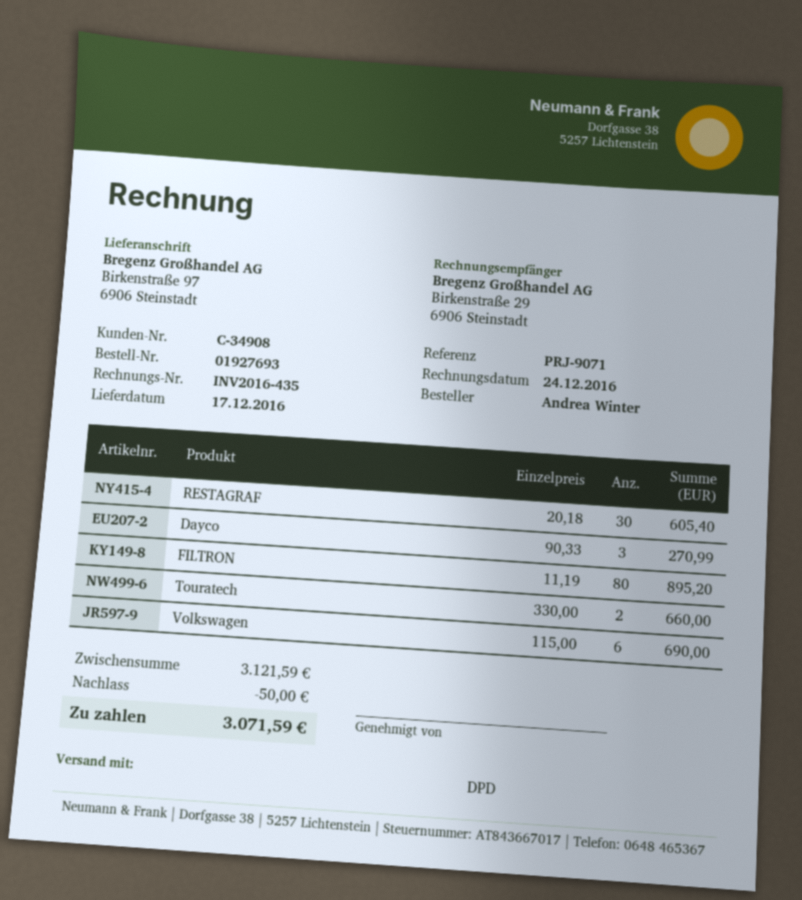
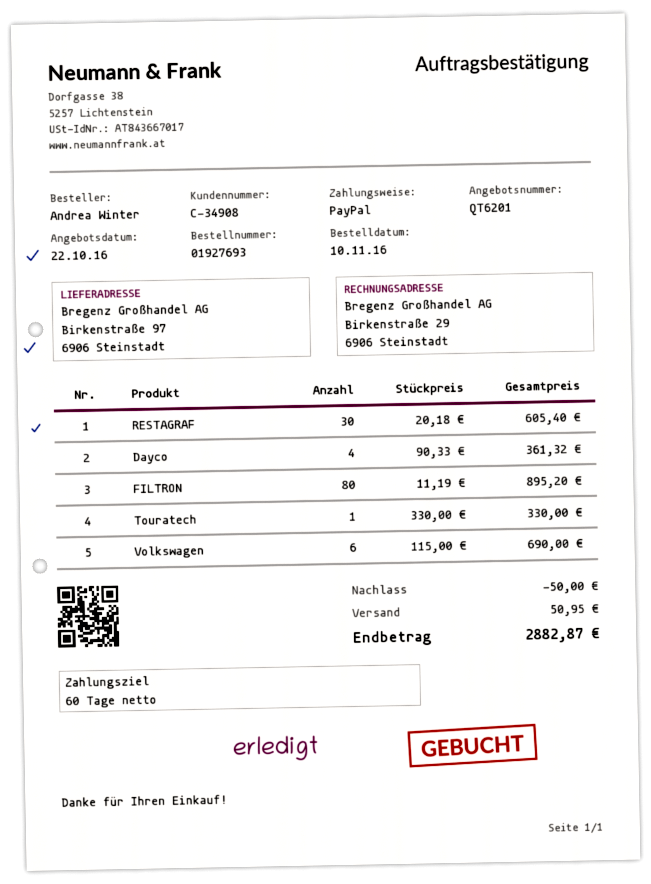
Dayco: 3 x 90.33 = 270.99 -> 4 x 90.33 = 361.32
Touratech: 2 x 330.00 = 660.00 -> 1 x 330.00 = 330.00
shipping: none -> 50.95
total: 3071.59 -> 2882.87

